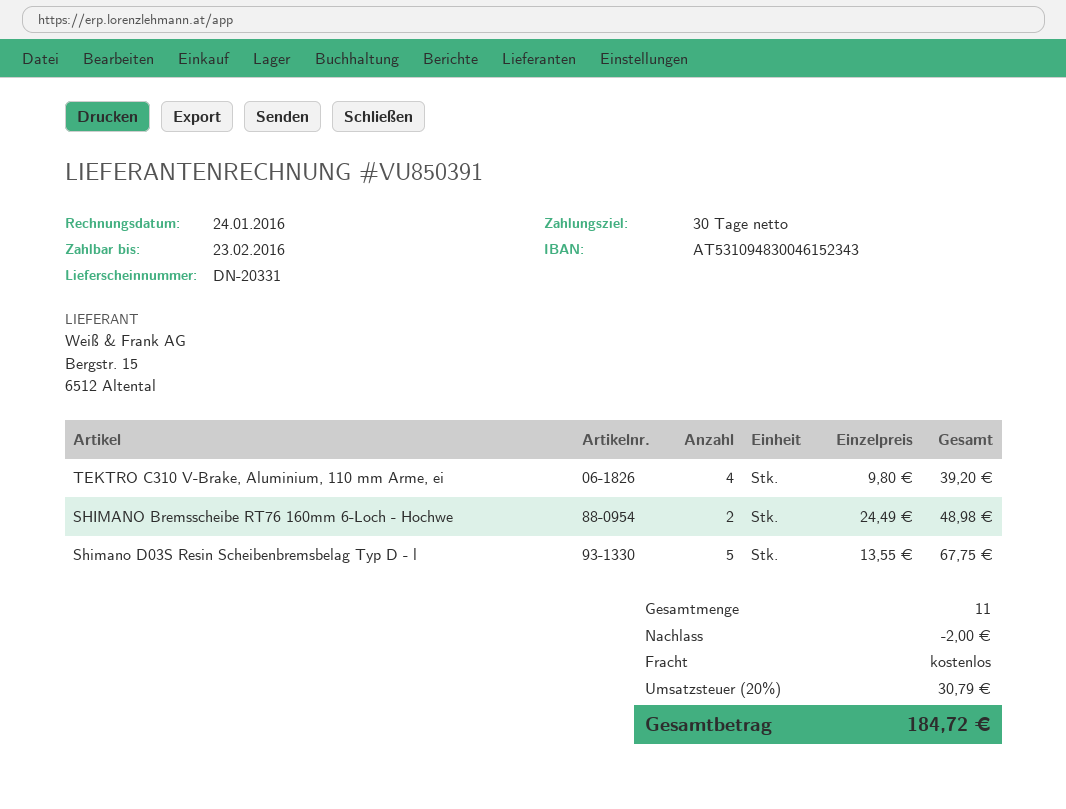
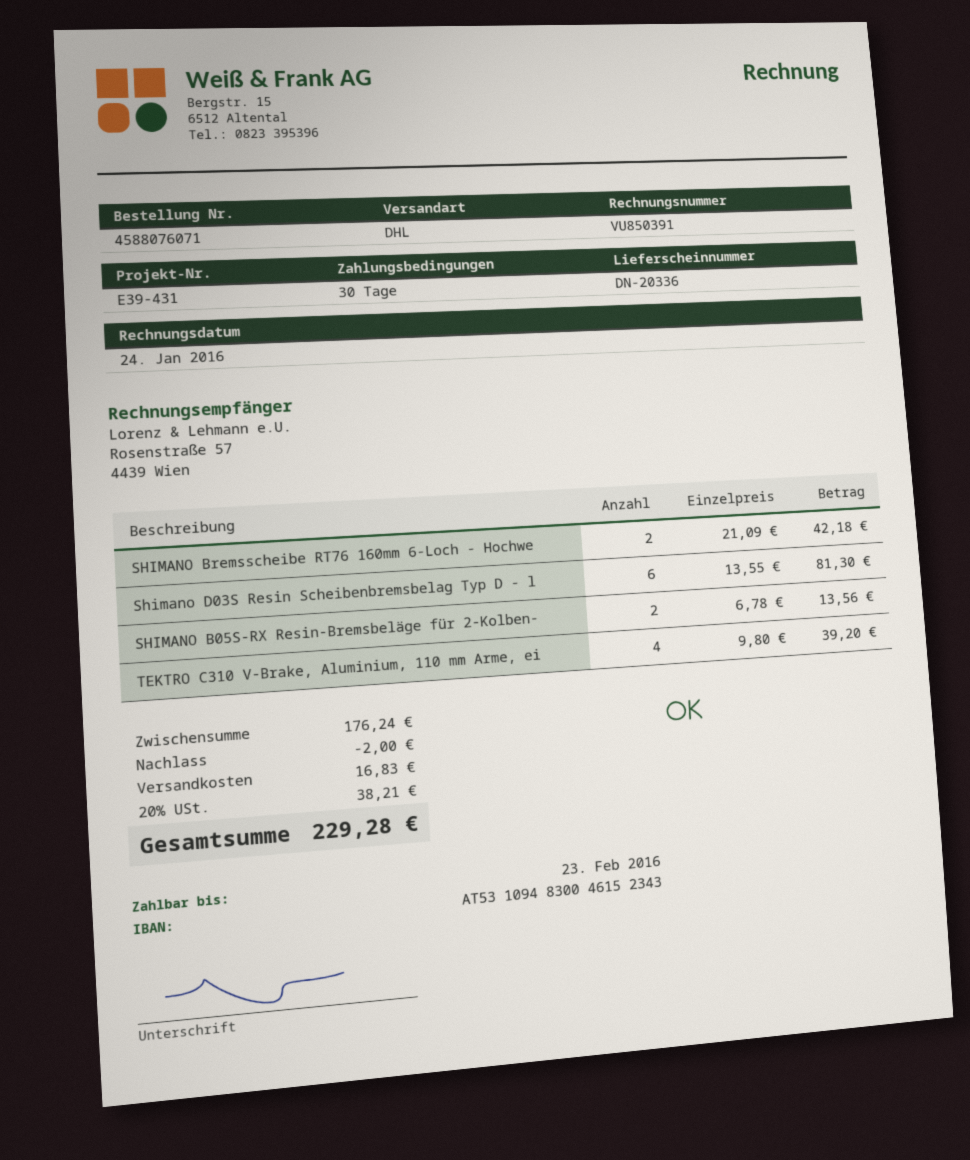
delivery note number: DN-20331 -> DN-20336
SHIMANO Bremsscheibe RT76 160mm 6-Loch - Hochwe: 2 x 24.49 = 48.98 -> 2 x 21.09 = 42.18
Shimano D03S Resin Scheibenbremsbelag Typ D - l: 5 x 13.55 = 67.75 -> 6 x 13.55 = 81.30
SHIMANO B05S-RX Resin-Bremsbeläge für 2-Kolben-: none -> 2 x 6.78 = 13.56
shipping: 0.00 -> 16.83
tax: 20% = 30.79 -> 20% = 38.21
total: 184.72 -> 229.28

